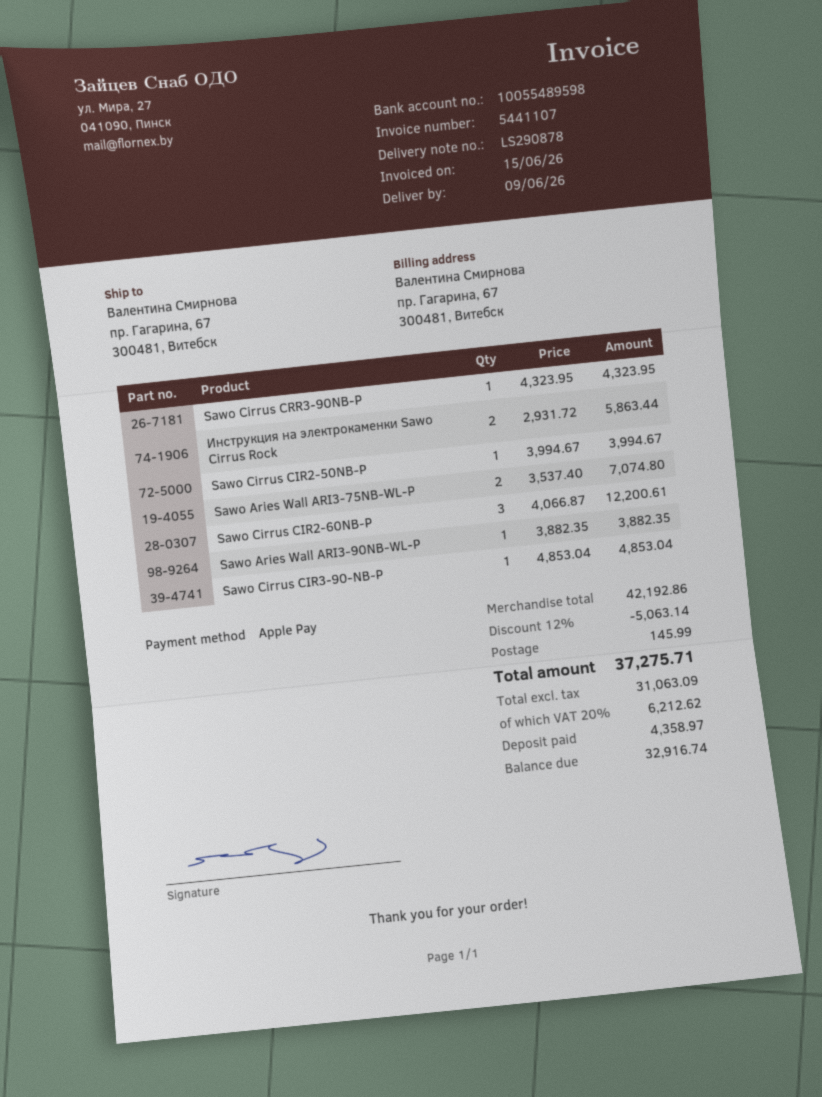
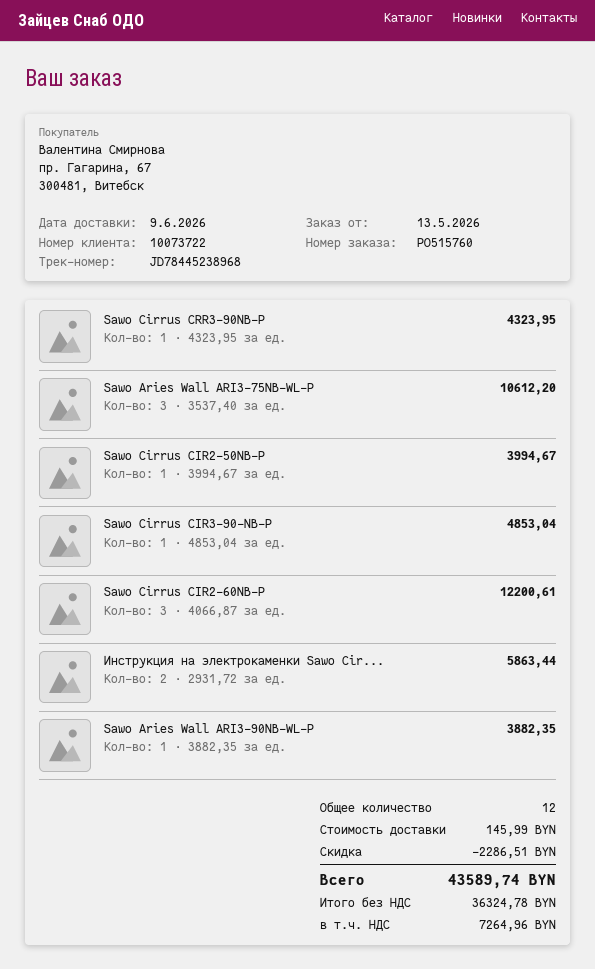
Sawo Aries Wall ARI3-75NB-WL-P: 2 x 3537.40 = 7074.80 -> 3 x 3537.40 = 10612.20
discount: 5063.14 -> 2286.51
net: 31063.09 -> 36324.78
tax: 6212.62 -> 7264.96
total: 37275.71 -> 43589.74

